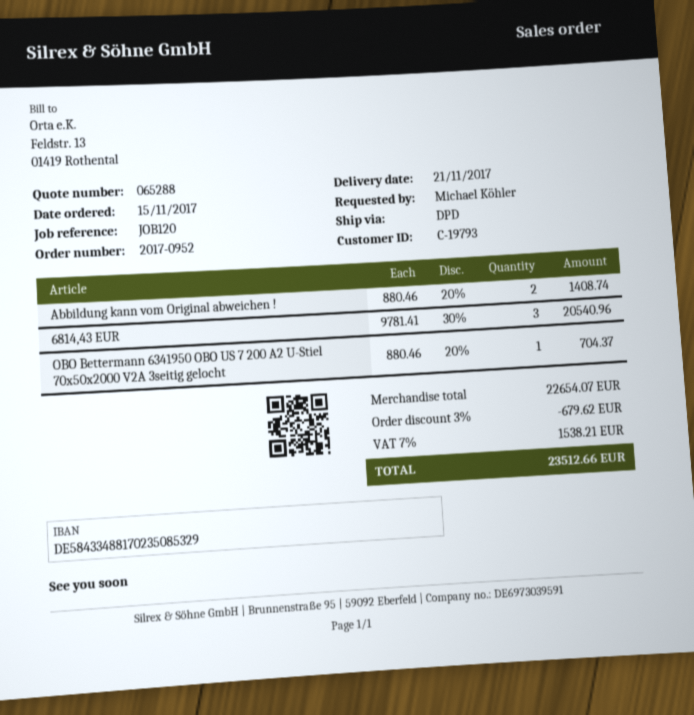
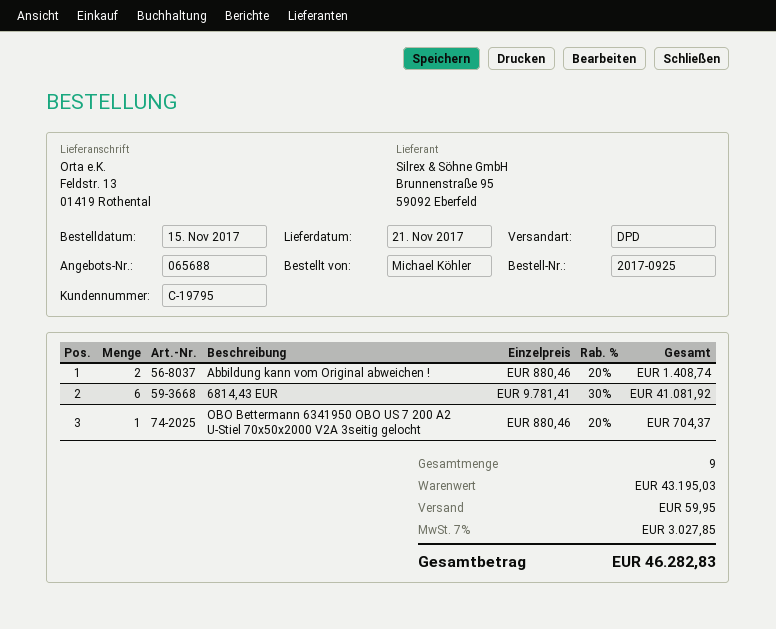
quote number: 065288 -> 065688
order number: 2017-0952 -> 2017-0925
customer number: C-19793 -> C-19795
6814,43 EUR: 3 x 9781.41 - 30% = 20540.96 -> 6 x 9781.41 - 30% = 41081.92
subtotal: 22654.07 -> 43195.03
discount: 3% = 679.62 -> none
shipping: none -> 59.95
tax: 7% = 1538.21 -> 7% = 3027.85
total: 23512.66 -> 46282.83

